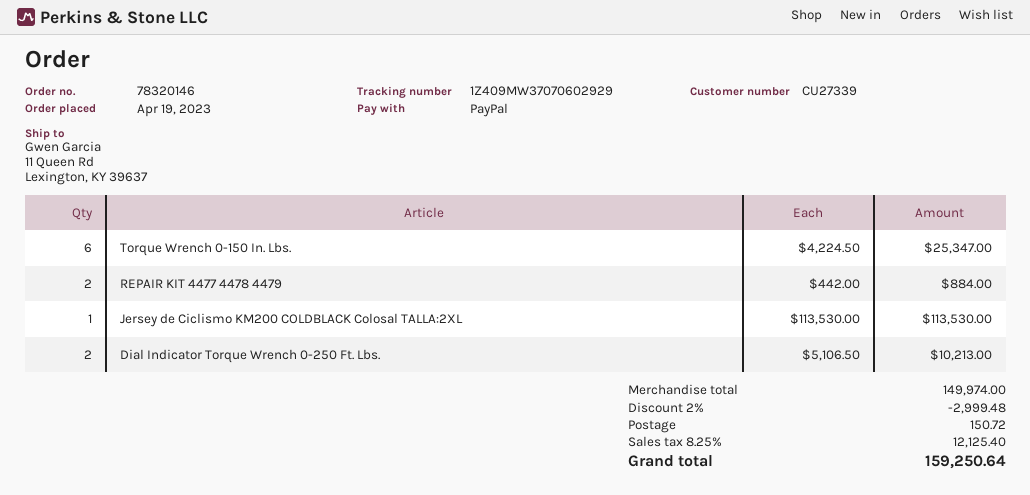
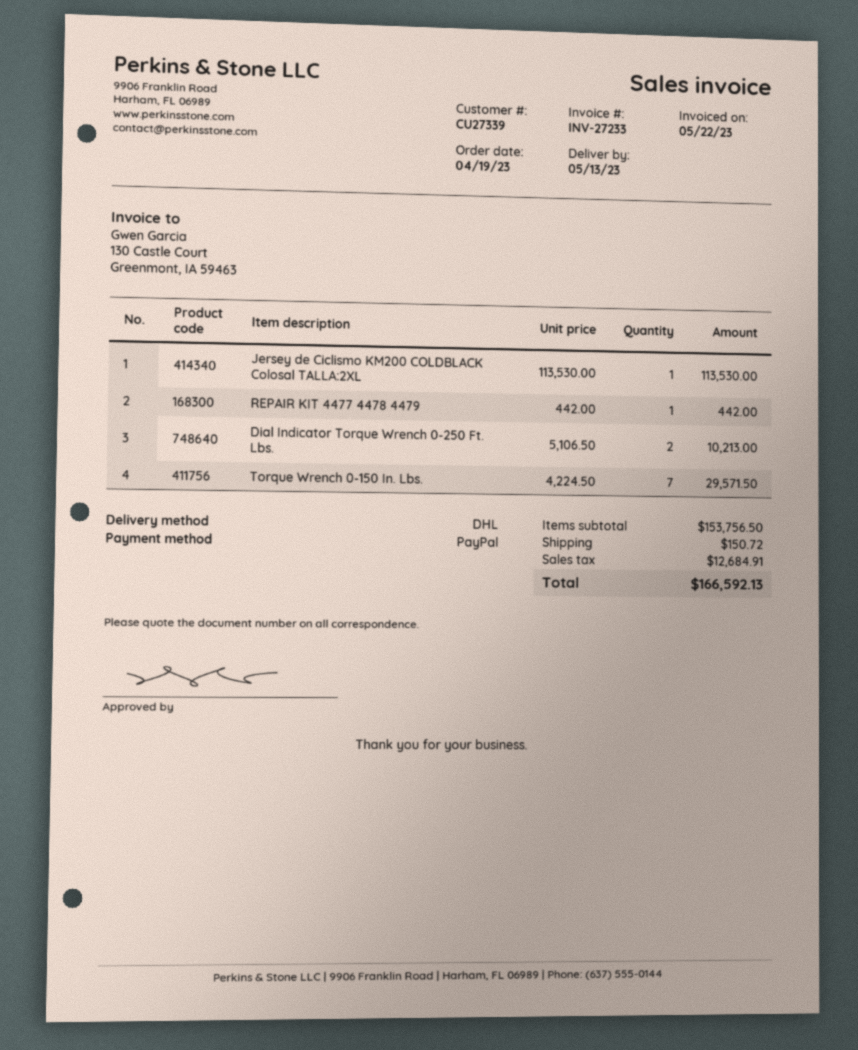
Torque Wrench 0-150 In. Lbs.: 6 x 4224.50 = 25347.00 -> 7 x 4224.50 = 29571.50
REPAIR KIT 4477 4478 4479: 2 x 442.00 = 884.00 -> 1 x 442.00 = 442.00
subtotal: 149974.00 -> 153756.50
discount: 2% = 2999.48 -> none
tax: 12125.40 -> 12684.91
total: 159250.64 -> 166592.13

